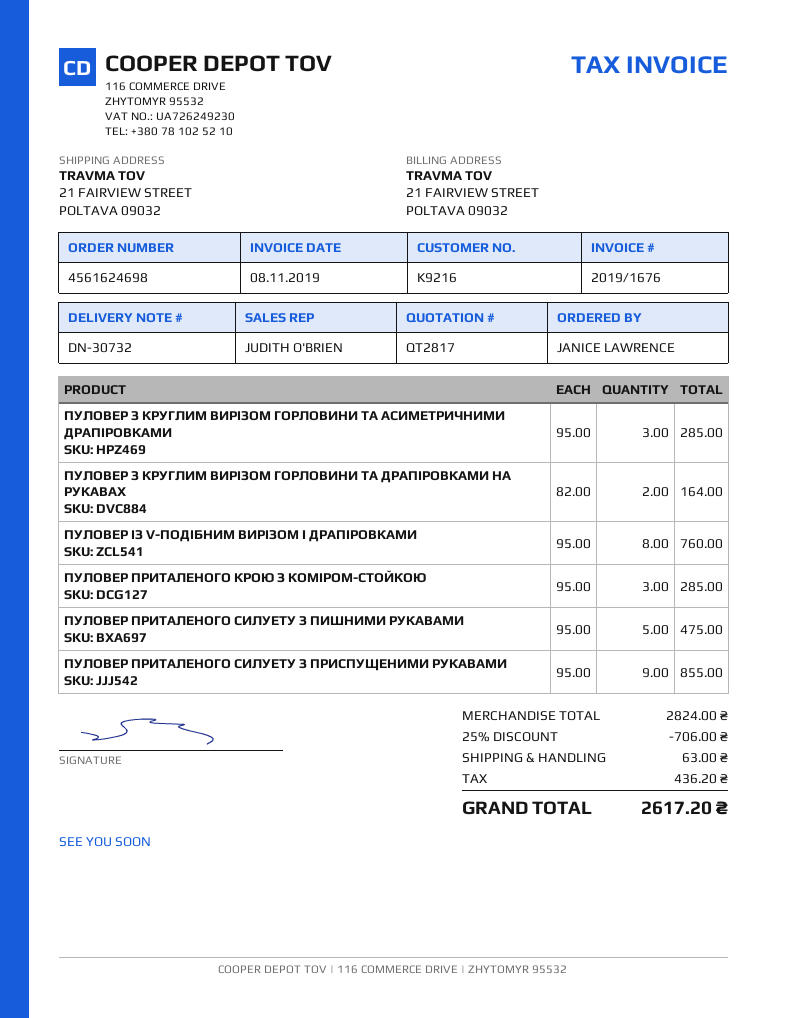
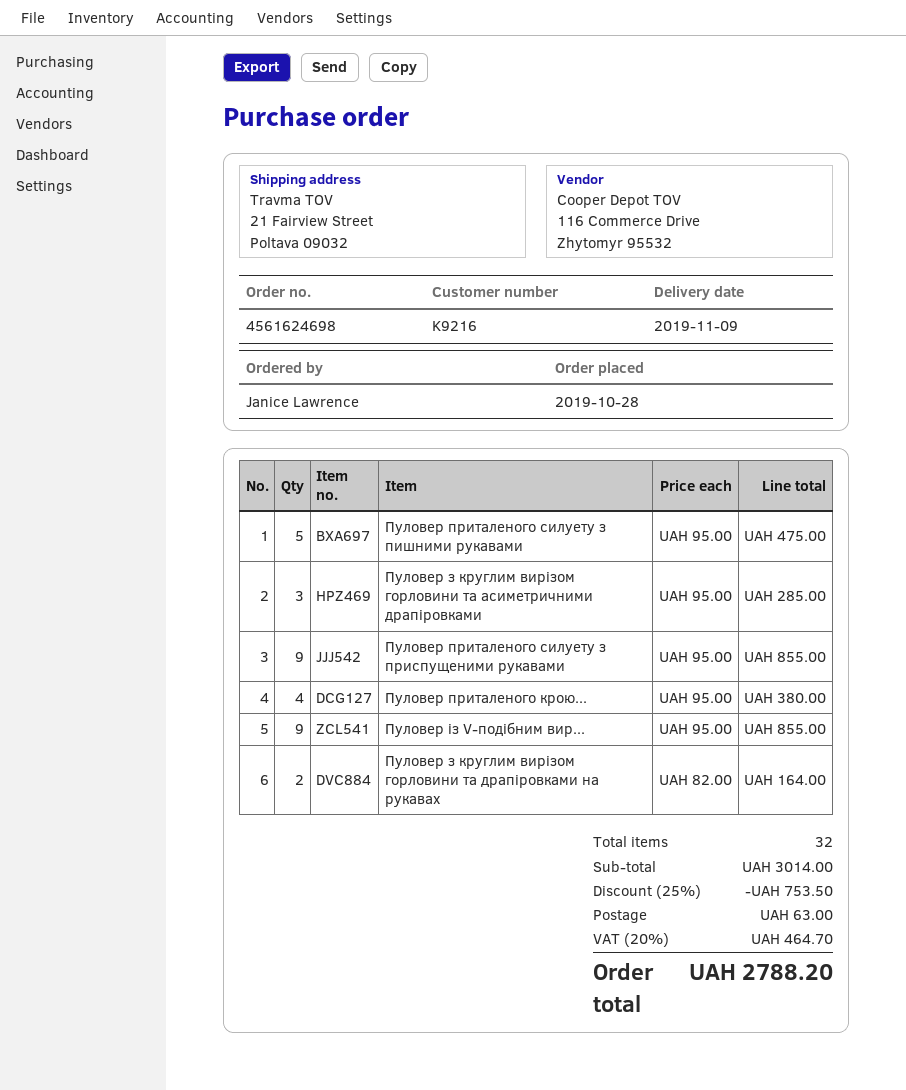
ПУЛОВЕР ІЗ V-ПОДІБНИМ ВИРІЗОМ І ДРАПІРОВКАМИ: 8 x 95.00 = 760.00 -> 9 x 95.00 = 855.00
ПУЛОВЕР ПРИТАЛЕНОГО КРОЮ З КОМІРОМ-СТОЙКОЮ: 3 x 95.00 = 285.00 -> 4 x 95.00 = 380.00
subtotal: 2824.00 -> 3014.00
discount: 25% = 706.00 -> 25% = 753.50
tax: 436.20 -> 464.70
total: 2617.20 -> 2788.20

